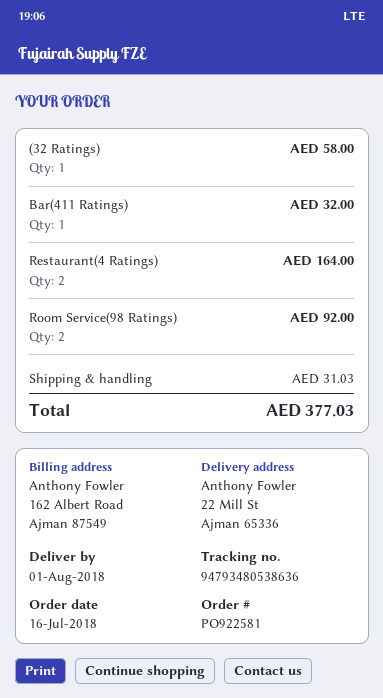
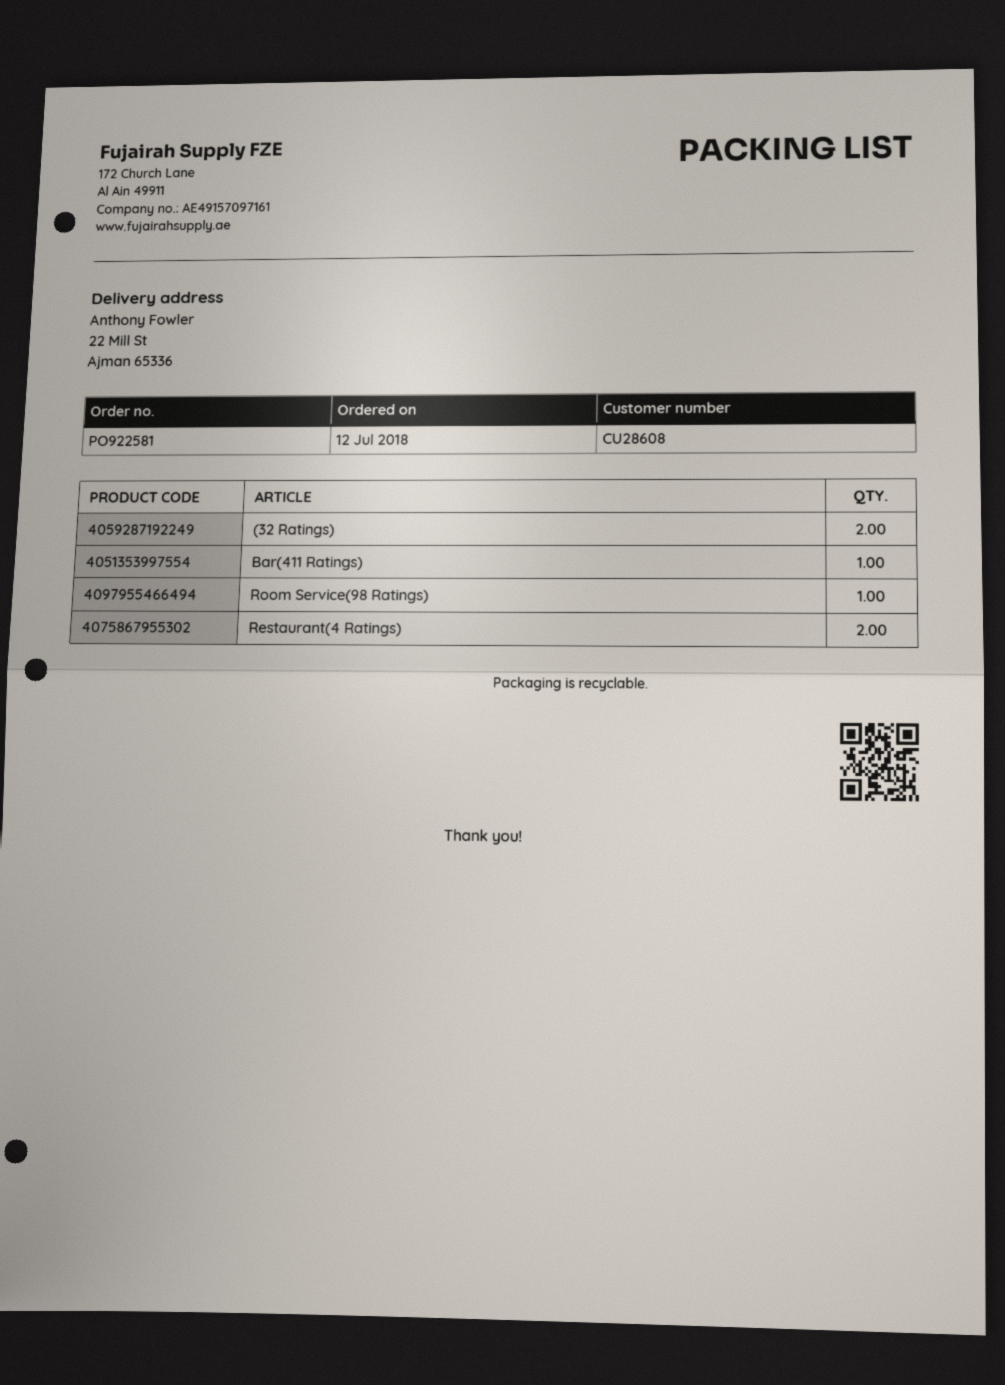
order date: 2018-07-16 -> 2018-07-12
(32 Ratings): 1 -> 2
Room Service(98 Ratings): 2 -> 1

